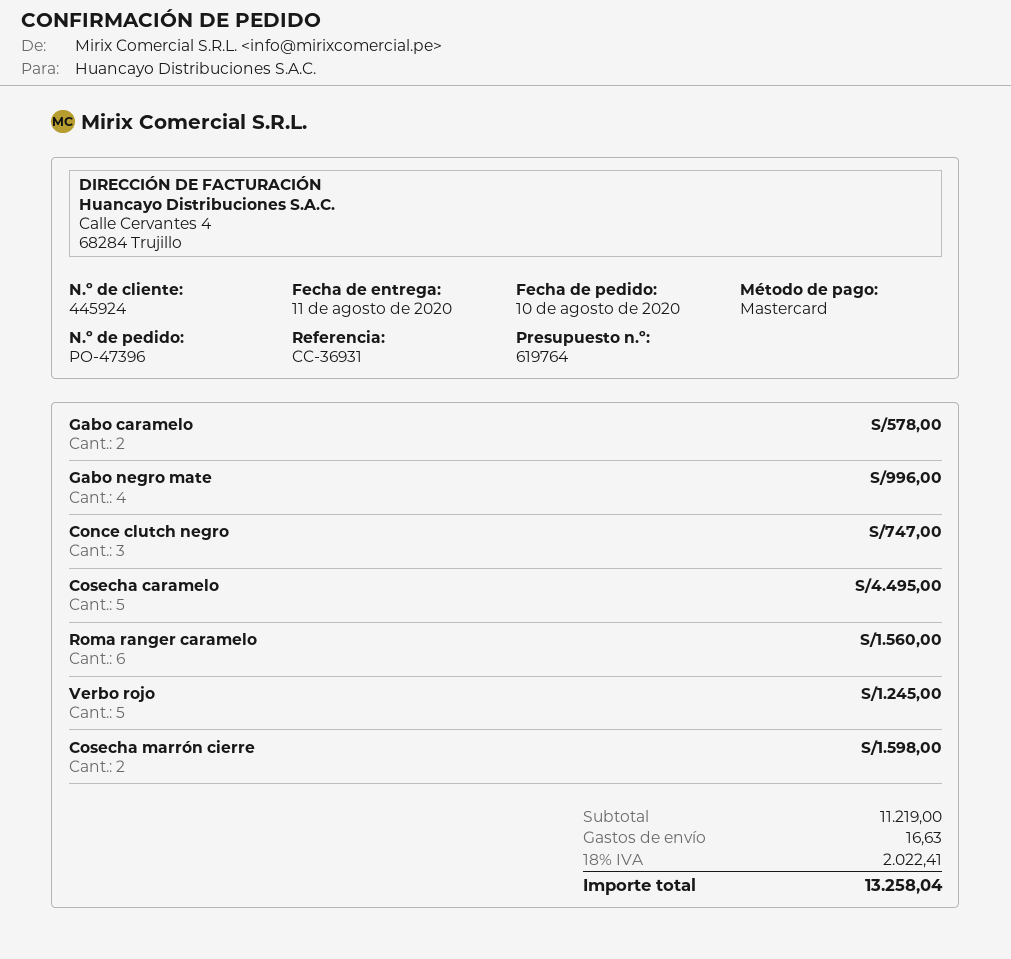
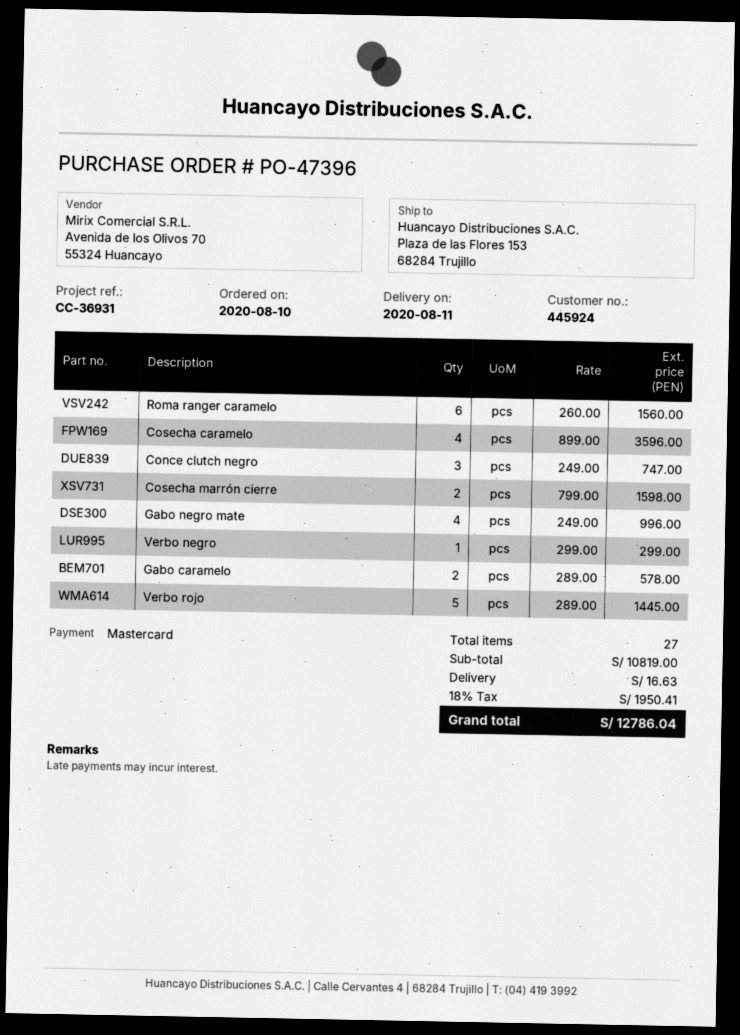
Cosecha caramelo: 5 for 4495.00 -> 4 for 3596.00
Verbo rojo: 5 for 1245.00 -> 5 for 1445.00
Verbo negro: none -> 1 for 299.00
subtotal: 11219.00 -> 10819.00
tax: 18% = 2022.41 -> 18% = 1950.41
total: 13258.04 -> 12786.04

